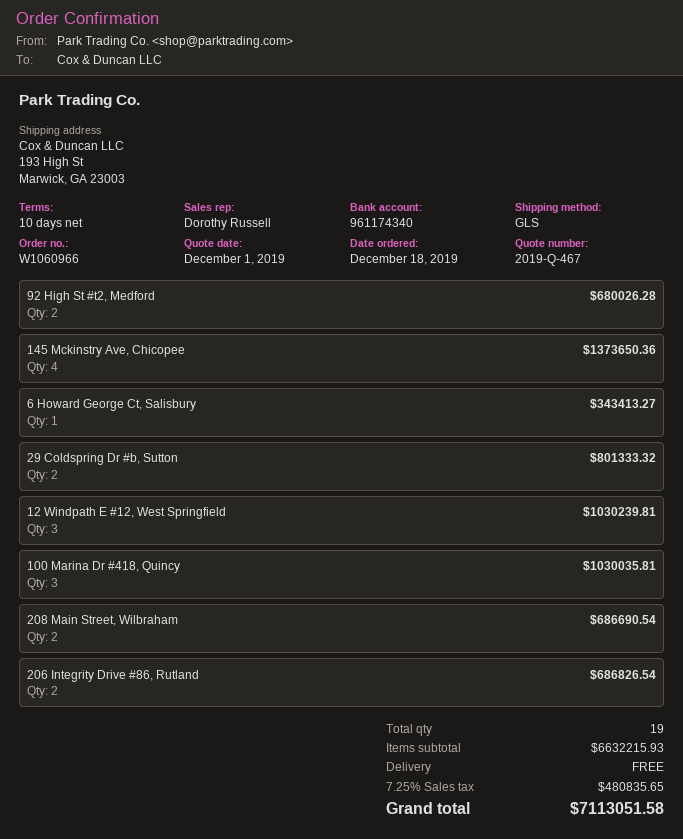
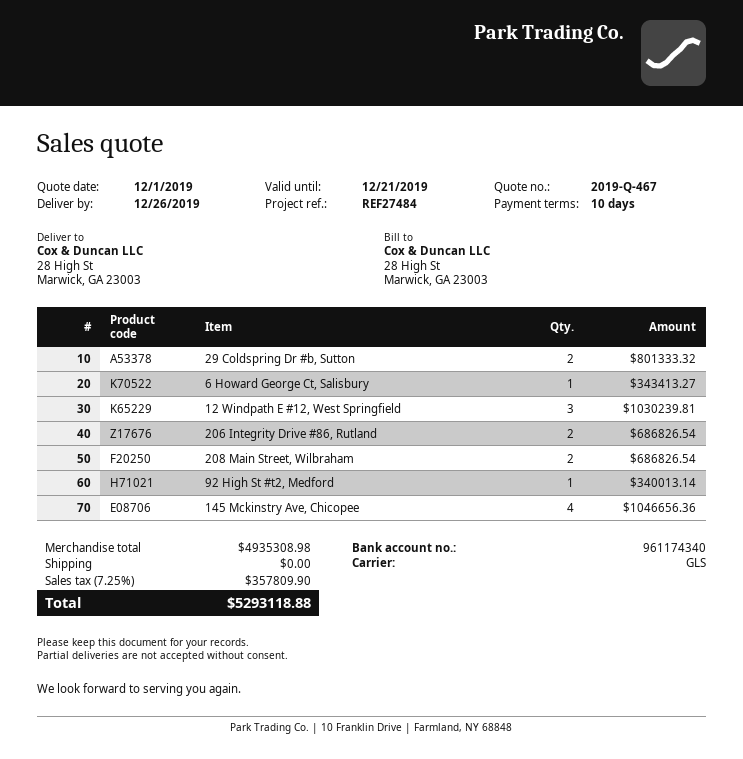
ship to: 193 High St, Marwick, GA 23003 -> 28 High St, Marwick, GA 23003
92 High St #t2, Medford: 2 for 680026.28 -> 1 for 340013.14
145 Mckinstry Ave, Chicopee: 4 for 1373650.36 -> 4 for 1046656.36
100 Marina Dr #418, Quincy: 3 for 1030035.81 -> none
208 Main Street, Wilbraham: 2 for 686690.54 -> 2 for 686826.54
subtotal: 6632215.93 -> 4935308.98
tax: 7.25% = 480835.65 -> 7.25% = 357809.90
total: 7113051.58 -> 5293118.88

